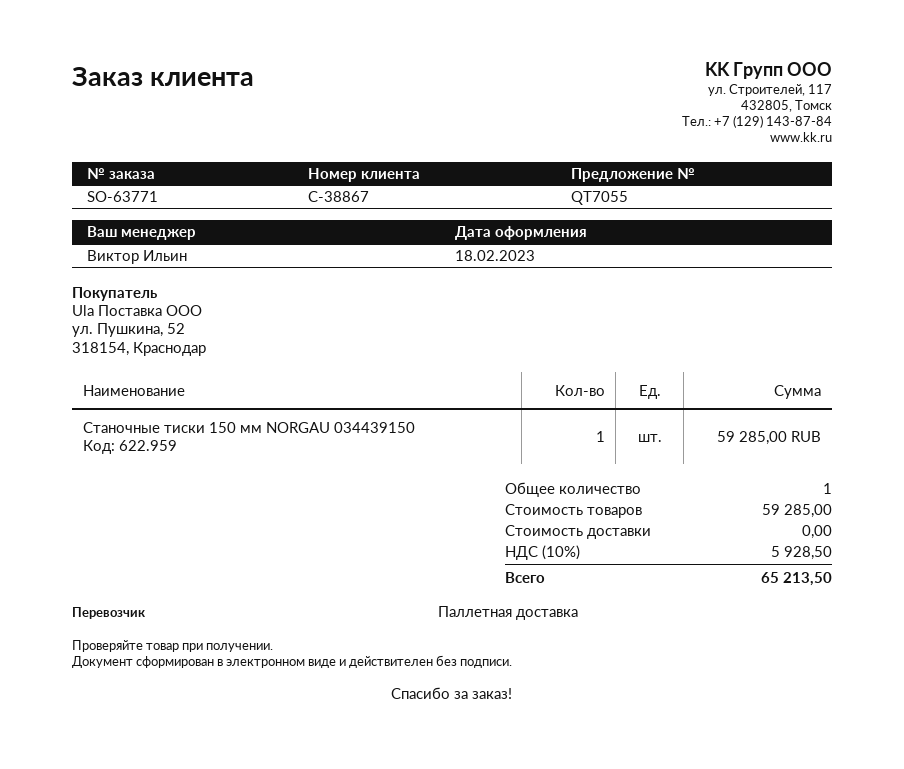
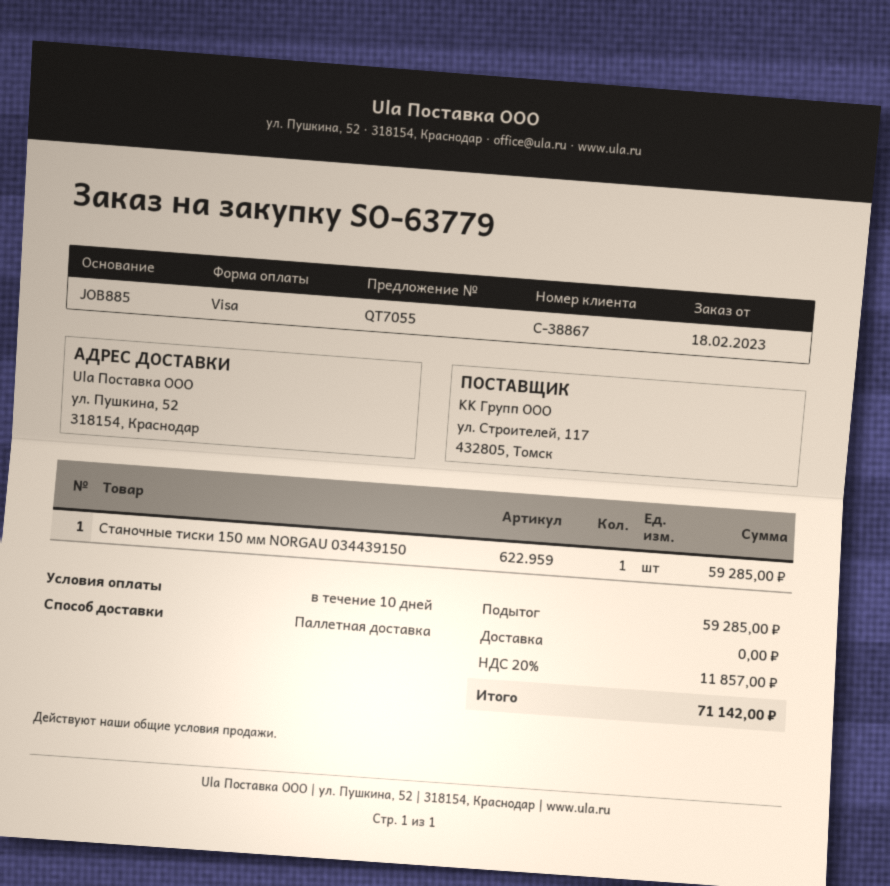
order number: SO-63771 -> SO-63779
tax: 10% = 5928.50 -> 20% = 11857.00
total: 65213.50 -> 71142.00

